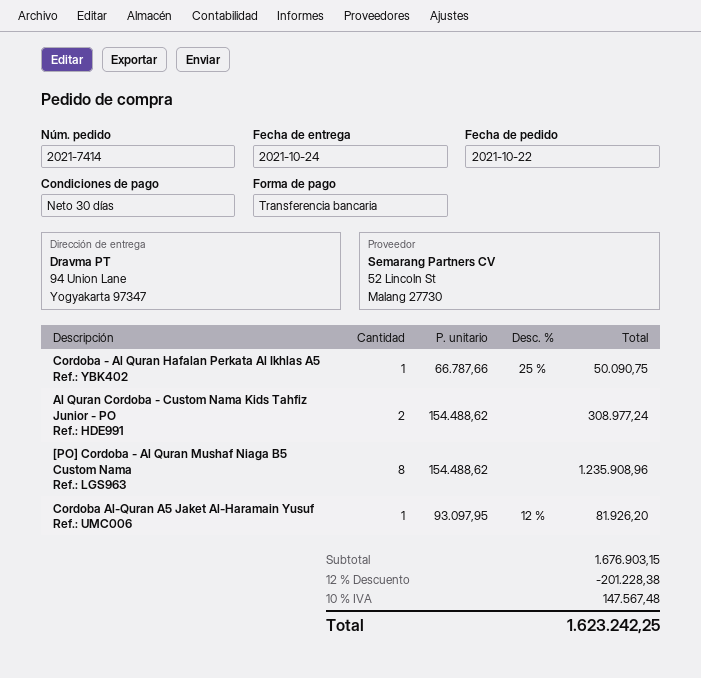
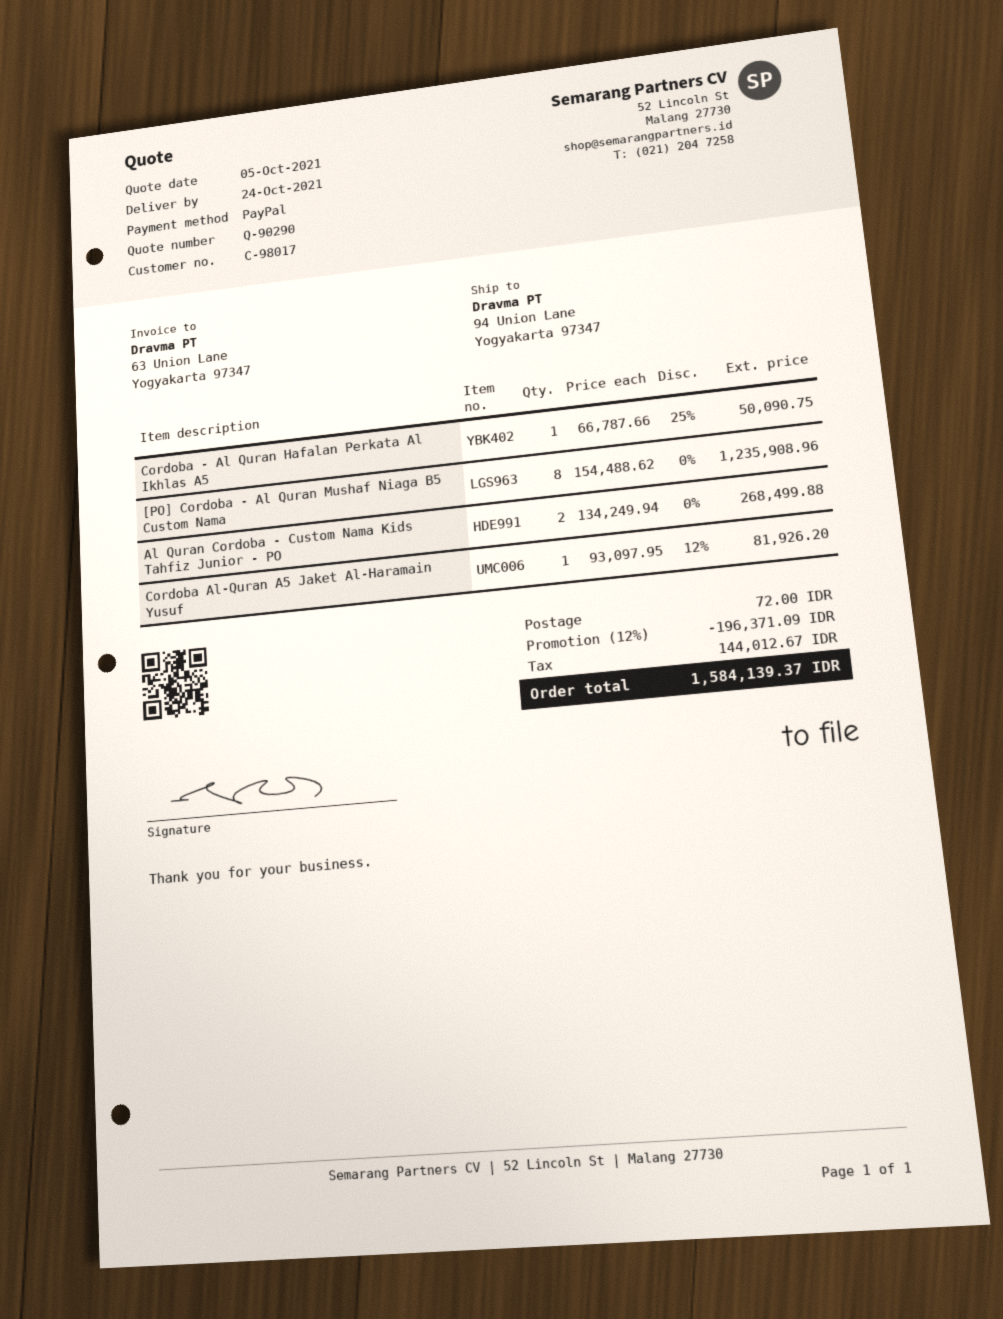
payment method: bank transfer -> PayPal
Al Quran Cordoba - Custom Nama Kids Tahfiz Junior - PO: 2 x 154488.62 = 308977.24 -> 2 x 134249.94 = 268499.88
discount: 12% = 201228.38 -> 12% = 196371.09
shipping: none -> 72.00
tax: 147567.48 -> 144012.67
total: 1623242.25 -> 1584139.37

